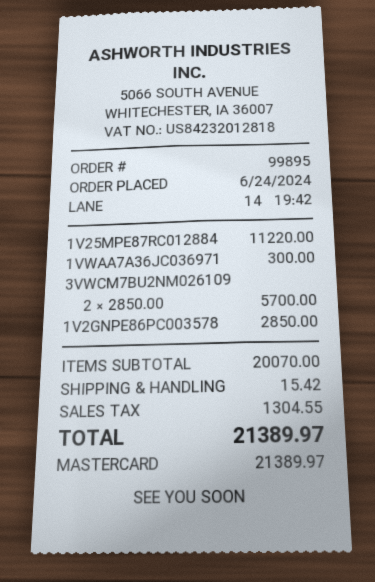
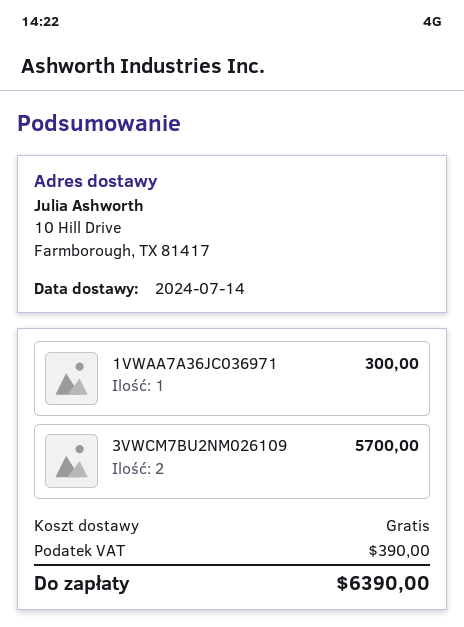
1V25MPE87RC012884: 1 for 11220.00 -> none
1V2GNPE86PC003578: 1 for 2850.00 -> none
shipping: 15.42 -> 0.00
tax: 1304.55 -> 390.00
total: 21389.97 -> 6390.00

